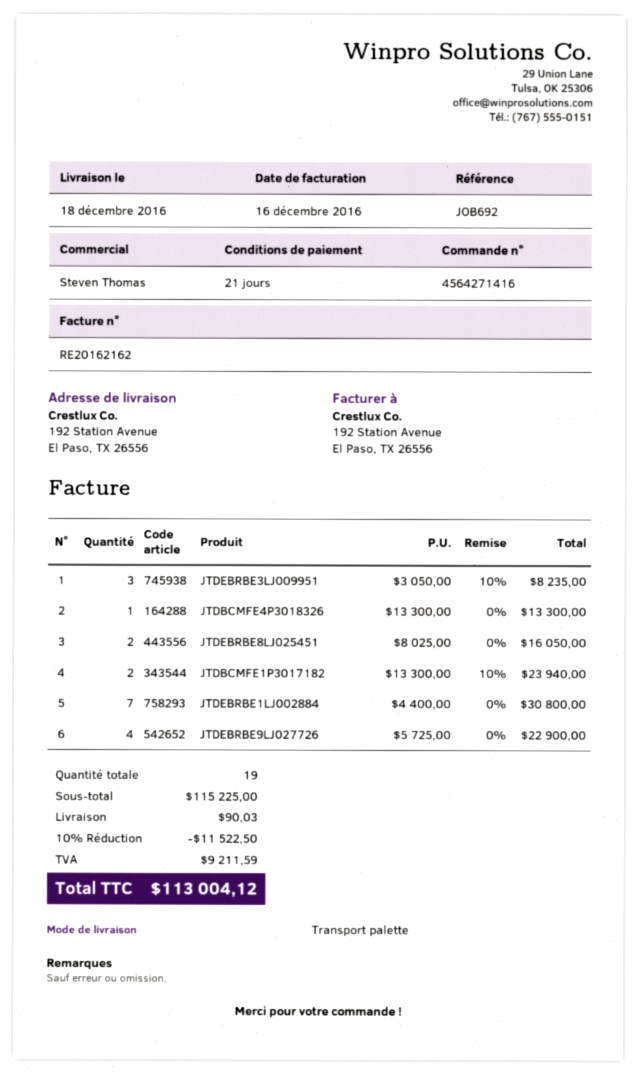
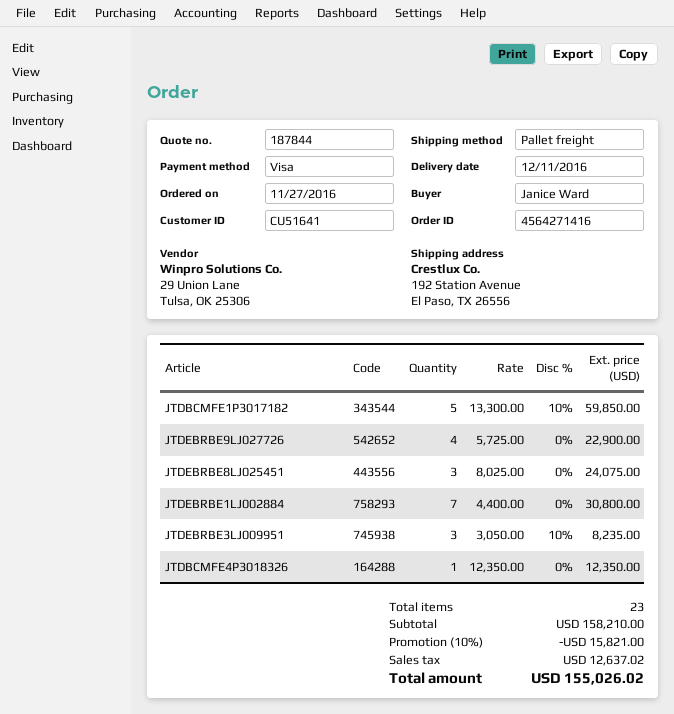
delivery date: 2016-12-18 -> 2016-12-11
JTDBCMFE4P3018326: 1 x 13300.00 = 13300.00 -> 1 x 12350.00 = 12350.00
JTDEBRBE8LJ025451: 2 x 8025.00 = 16050.00 -> 3 x 8025.00 = 24075.00
JTDBCMFE1P3017182: 2 x 13300.00 - 10% = 23940.00 -> 5 x 13300.00 - 10% = 59850.00
total quantity: 19 -> 23
subtotal: 115225.00 -> 158210.00
discount: 10% = 11522.50 -> 10% = 15821.00
shipping: 90.03 -> none
tax: 9211.59 -> 12637.02
total: 113004.12 -> 155026.02

